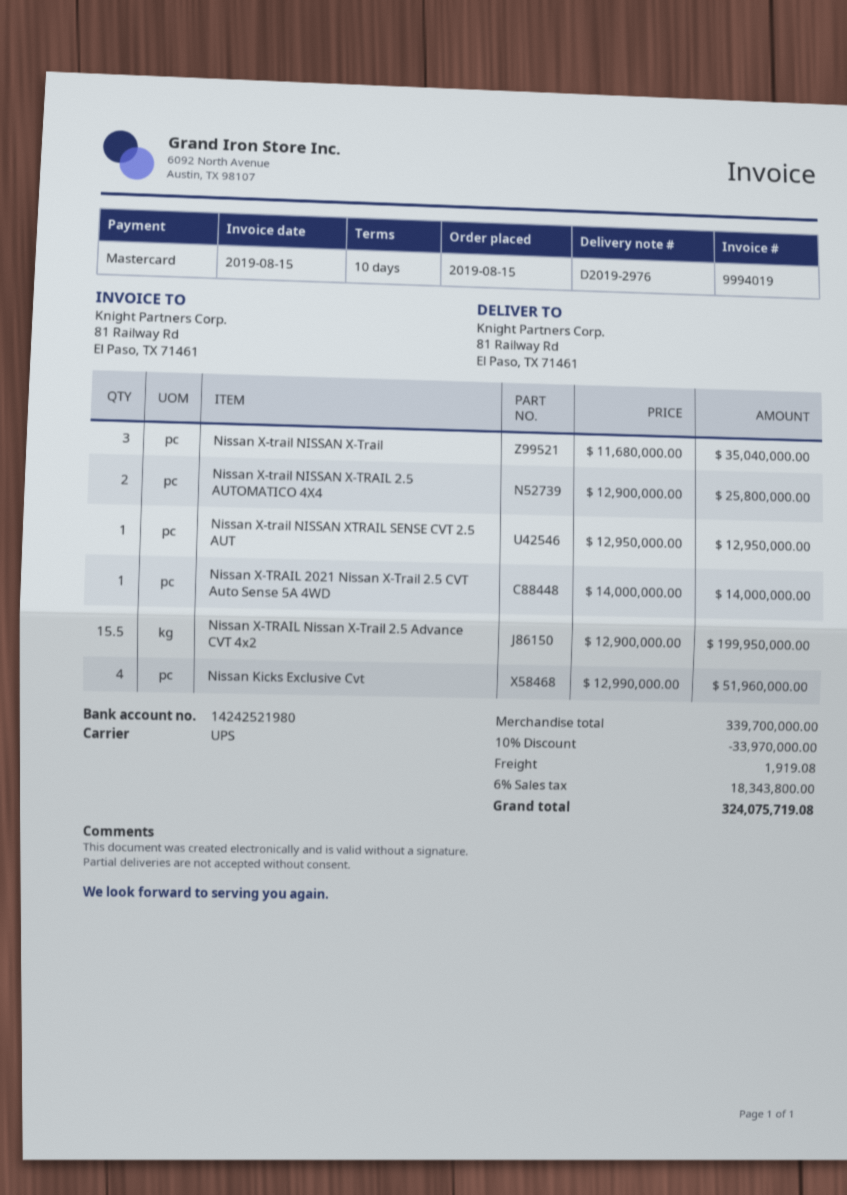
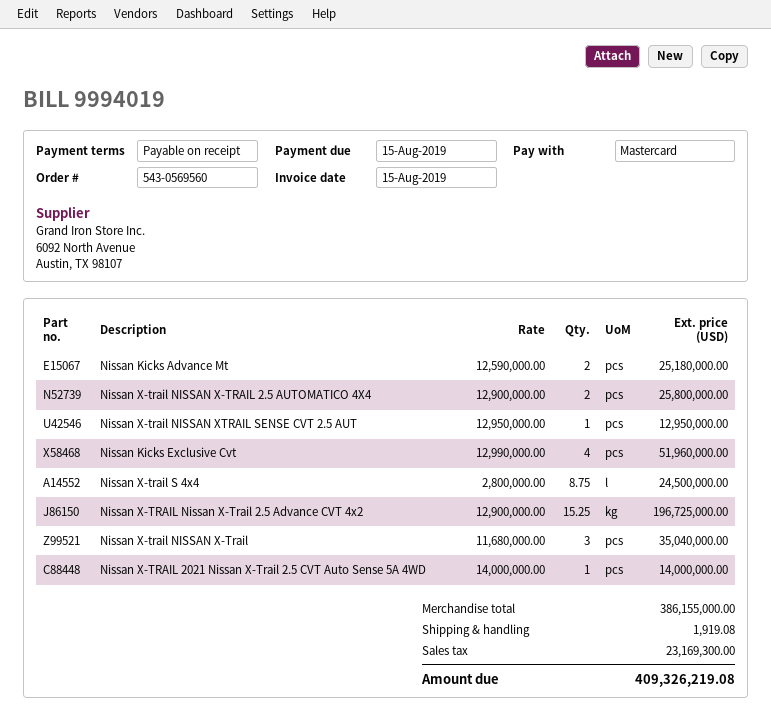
payment terms: 10 days -> on receipt
Nissan X-TRAIL Nissan X-Trail 2.5 Advance CVT 4x2: 15.5 x 12900000.00 = 199950000.00 -> 15.25 x 12900000.00 = 196725000.00
Nissan Kicks Advance Mt: none -> 2 x 12590000.00 = 25180000.00
Nissan X-trail S 4x4: none -> 8.75 x 2800000.00 = 24500000.00
subtotal: 339700000.00 -> 386155000.00
discount: 10% = 33970000.00 -> none
tax: 18343800.00 -> 23169300.00
total: 324075719.08 -> 409326219.08

